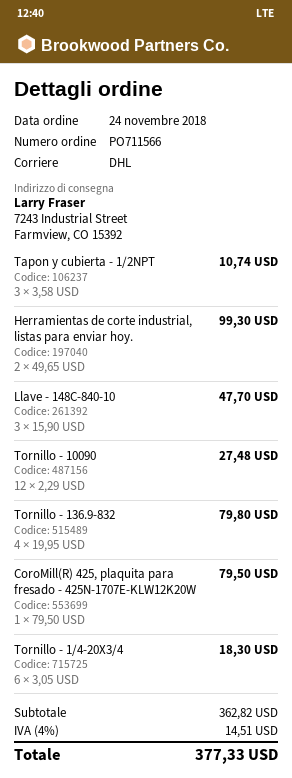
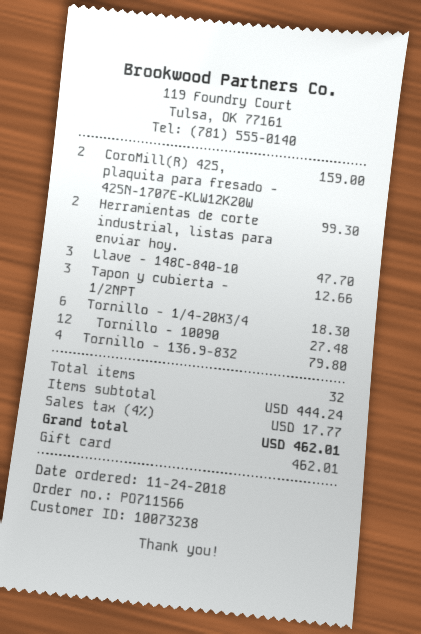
Tapon y cubierta - 1/2NPT: 3 for 10.74 -> 3 for 12.66
CoroMill(R) 425, plaquita para fresado - 425N-1707E-KLW12K20W: 1 for 79.50 -> 2 for 159.00
subtotal: 362.82 -> 444.24
tax: 4% = 14.51 -> 4% = 17.77
total: 377.33 -> 462.01

